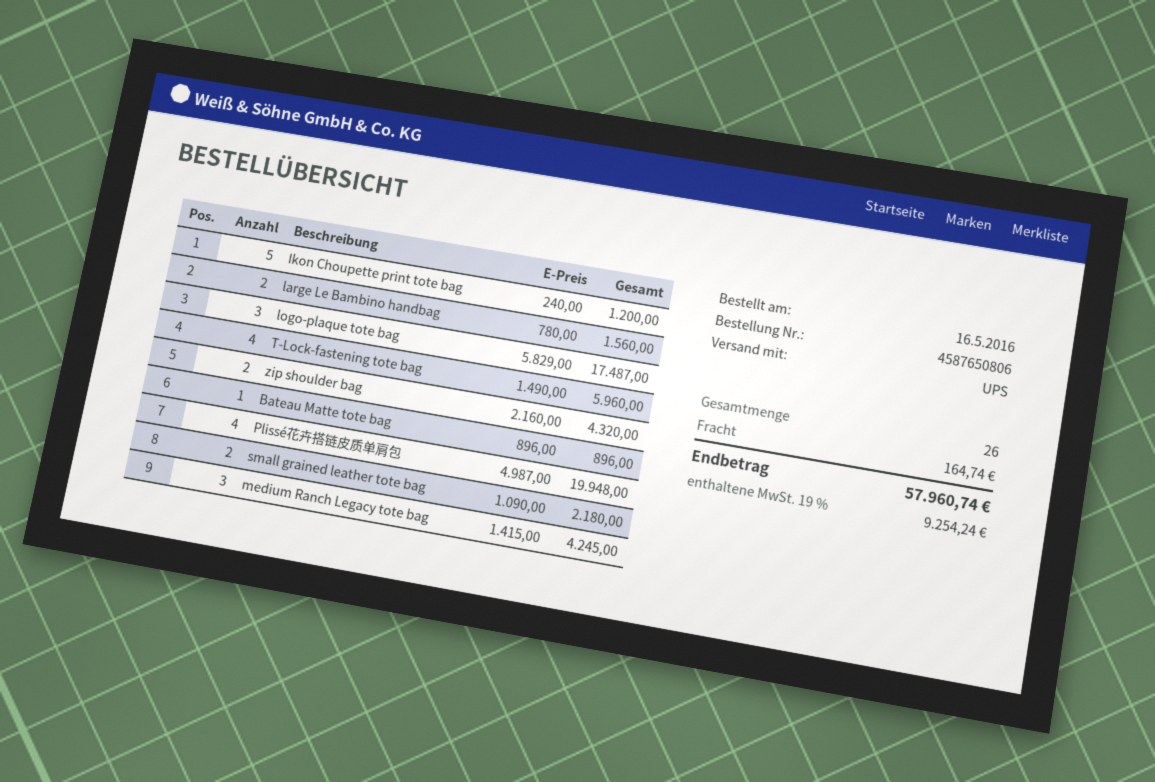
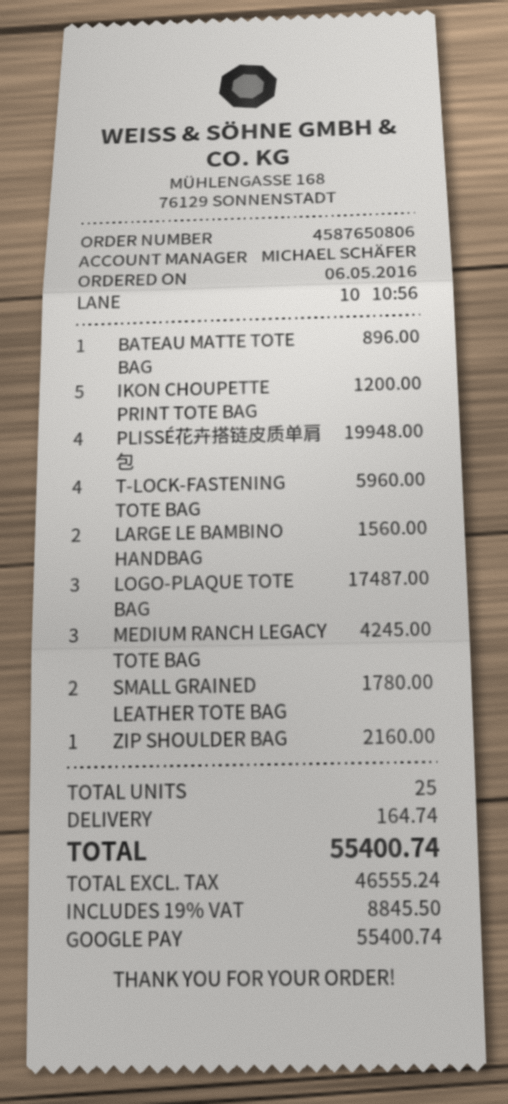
order date: 2016-05-16 -> 2016-05-06
zip shoulder bag: 2 for 4320.00 -> 1 for 2160.00
small grained leather tote bag: 2 for 2180.00 -> 2 for 1780.00
total quantity: 26 -> 25
tax: 19% = 9254.24 -> 19% = 8845.50
total: 57960.74 -> 55400.74

